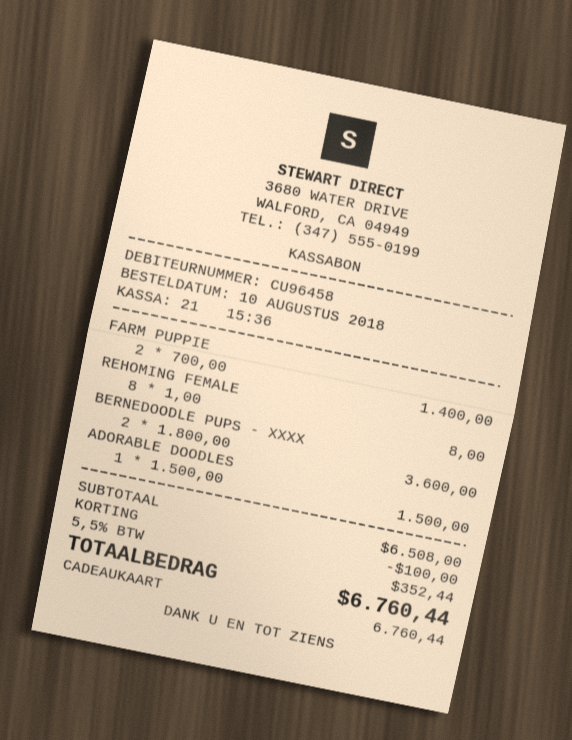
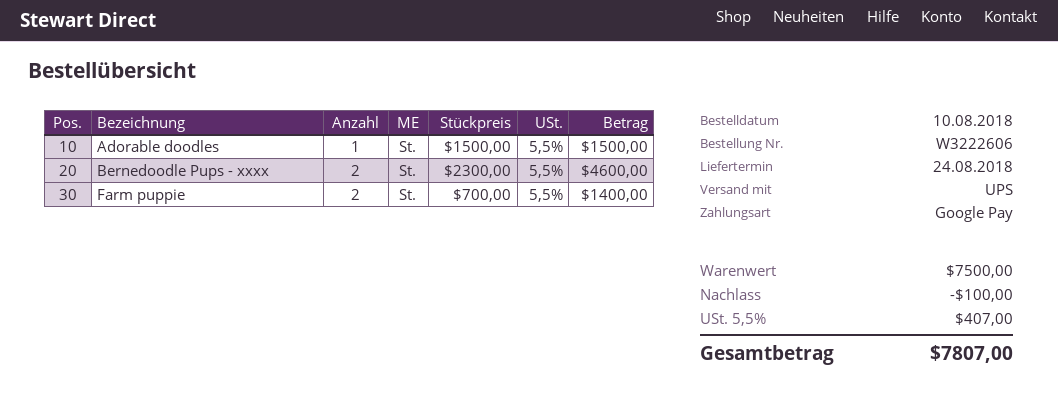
payment method: gift card -> Google Pay
REHOMING FEMALE: 8 x 1.00 = 8.00 -> none
BERNEDOODLE PUPS - XXXX: 2 x 1800.00 = 3600.00 -> 2 x 2300.00 = 4600.00
subtotal: 6508.00 -> 7500.00
tax: 5.5% = 352.44 -> 5.5% = 407.00
total: 6760.44 -> 7807.00

